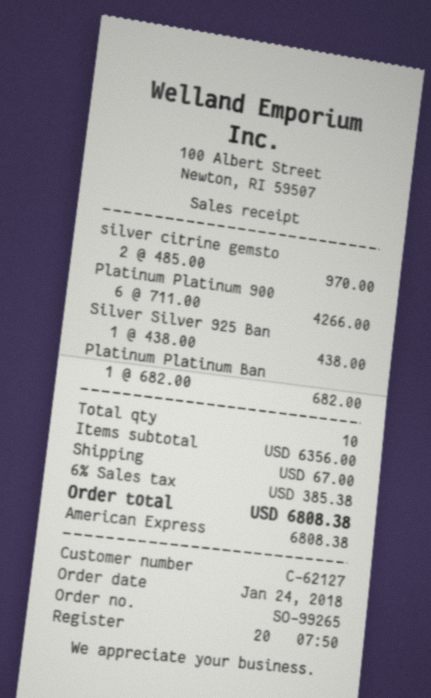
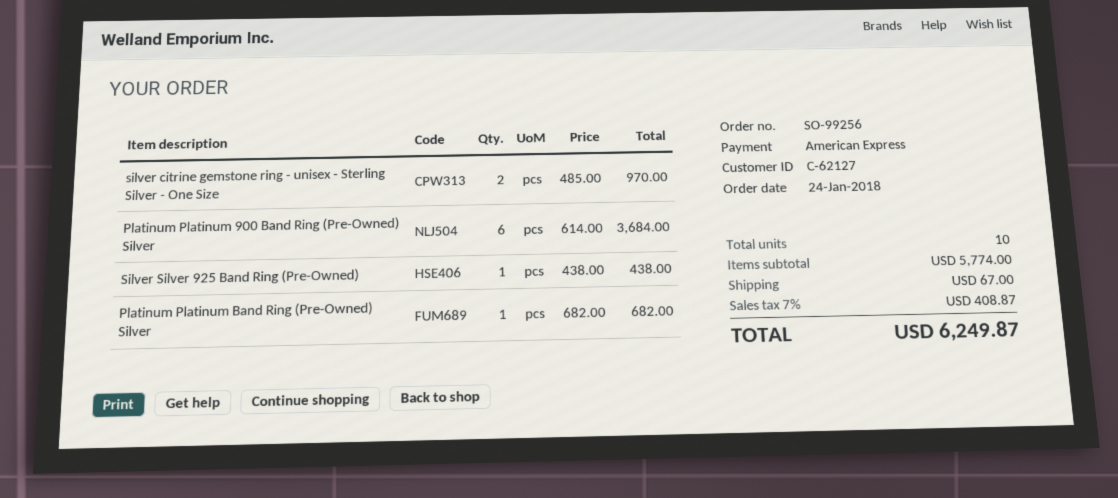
order number: SO-99265 -> SO-99256
Platinum Platinum 900: 6 x 711.00 = 4266.00 -> 6 x 614.00 = 3684.00
subtotal: 6356.00 -> 5774.00
tax: 6% = 385.38 -> 7% = 408.87
total: 6808.38 -> 6249.87

